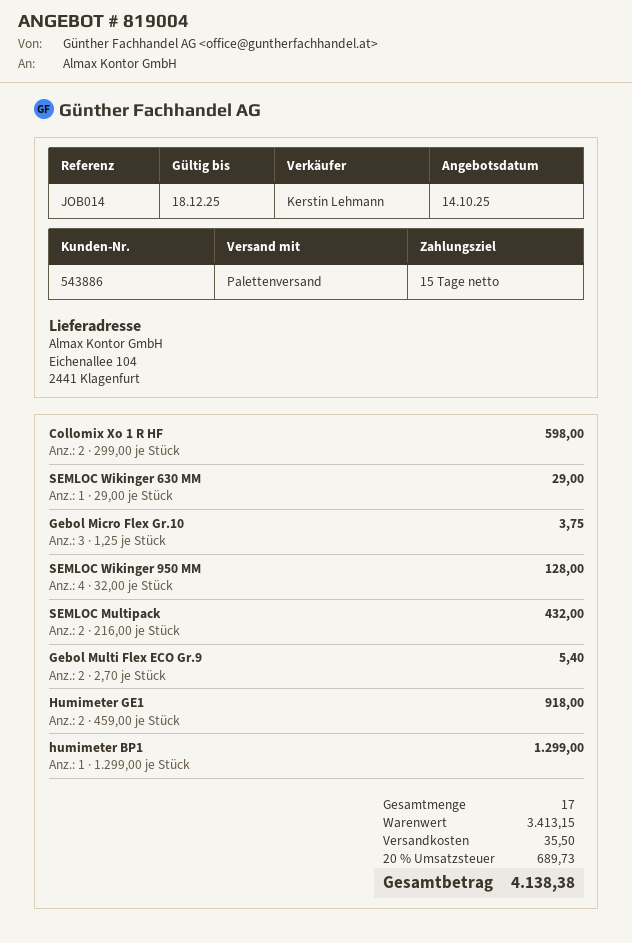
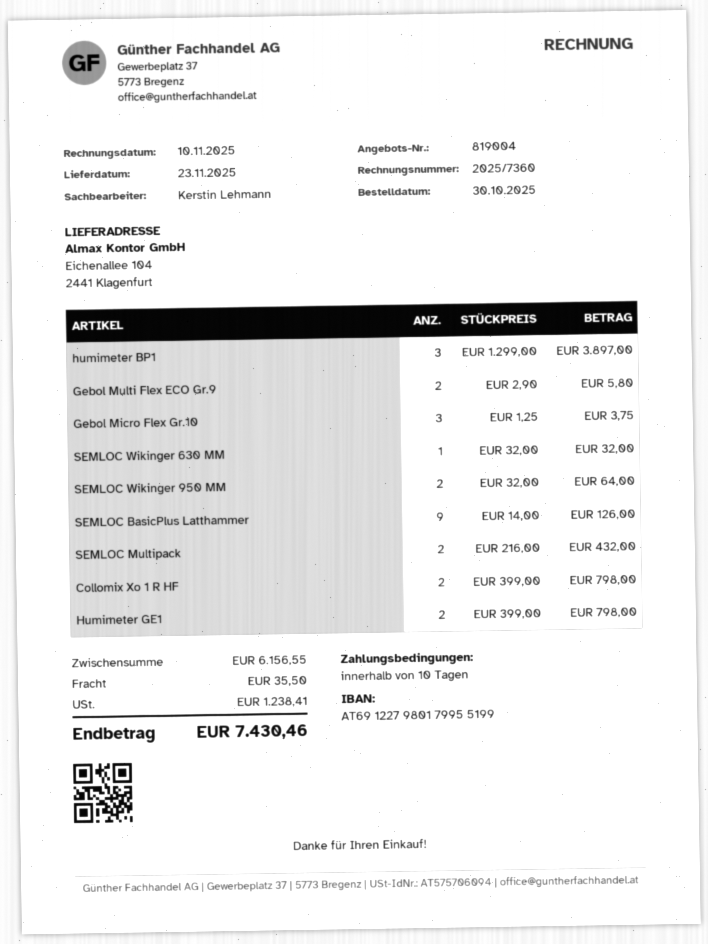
payment terms: 15 days -> 10 days
Collomix Xo 1 R HF: 2 x 299.00 = 598.00 -> 2 x 399.00 = 798.00
SEMLOC Wikinger 630 MM: 1 x 29.00 = 29.00 -> 1 x 32.00 = 32.00
SEMLOC Wikinger 950 MM: 4 x 32.00 = 128.00 -> 2 x 32.00 = 64.00
Gebol Multi Flex ECO Gr.9: 2 x 2.70 = 5.40 -> 2 x 2.90 = 5.80
Humimeter GE1: 2 x 459.00 = 918.00 -> 2 x 399.00 = 798.00
humimeter BP1: 1 x 1299.00 = 1299.00 -> 3 x 1299.00 = 3897.00
SEMLOC BasicPlus Latthammer: none -> 9 x 14.00 = 126.00
subtotal: 3413.15 -> 6156.55
tax: 689.73 -> 1238.41
total: 4138.38 -> 7430.46

